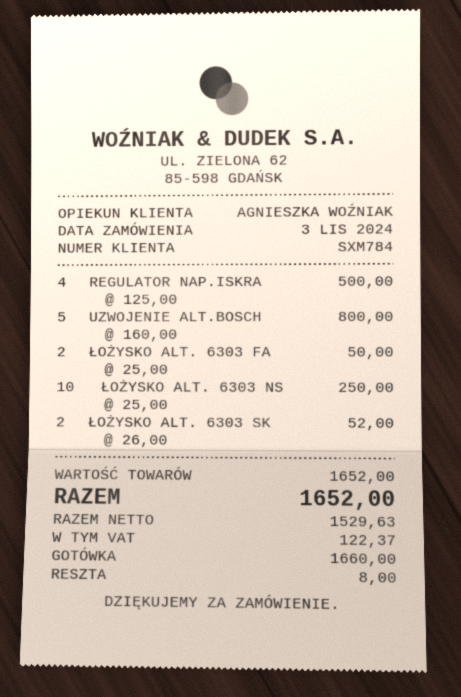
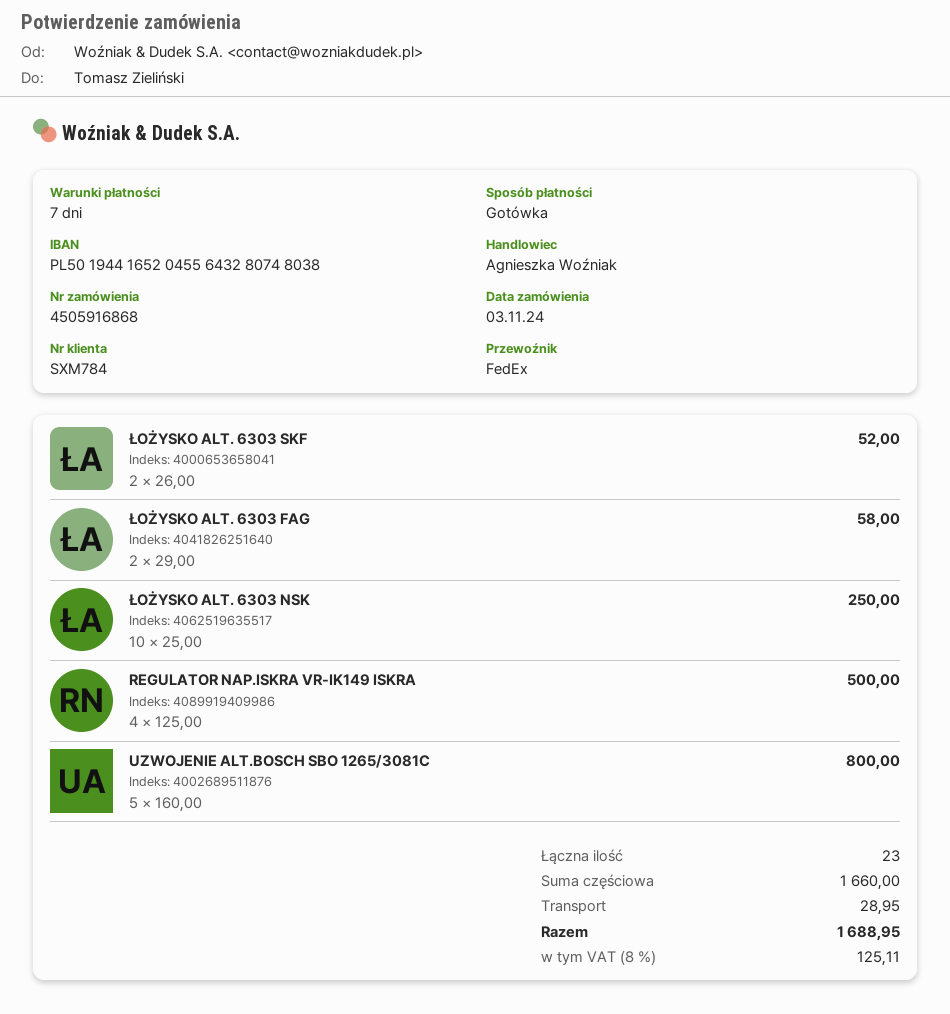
ŁOŻYSKO ALT. 6303 FA: 2 x 25.00 = 50.00 -> 2 x 29.00 = 58.00
subtotal: 1652.00 -> 1660.00
shipping: none -> 28.95
tax: 122.37 -> 125.11
total: 1652.00 -> 1688.95

